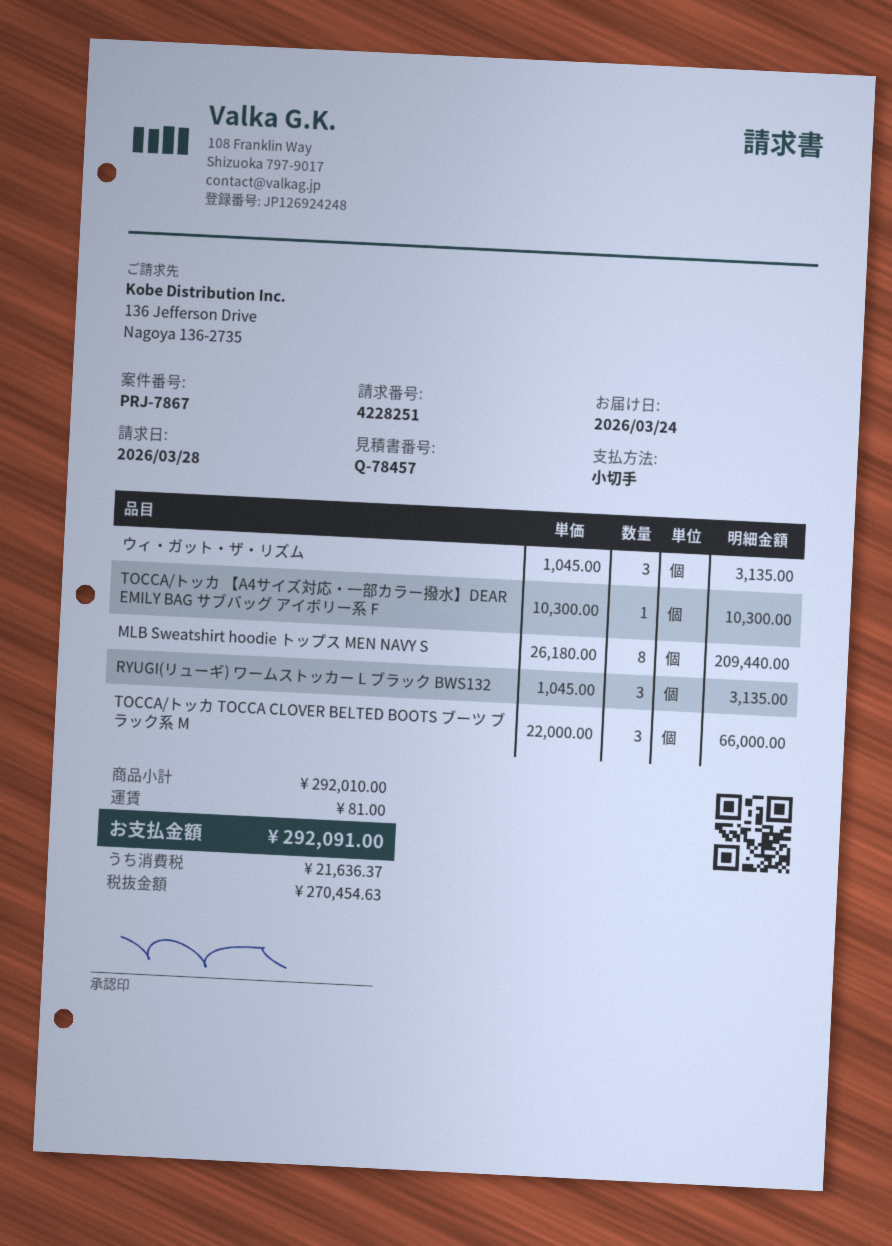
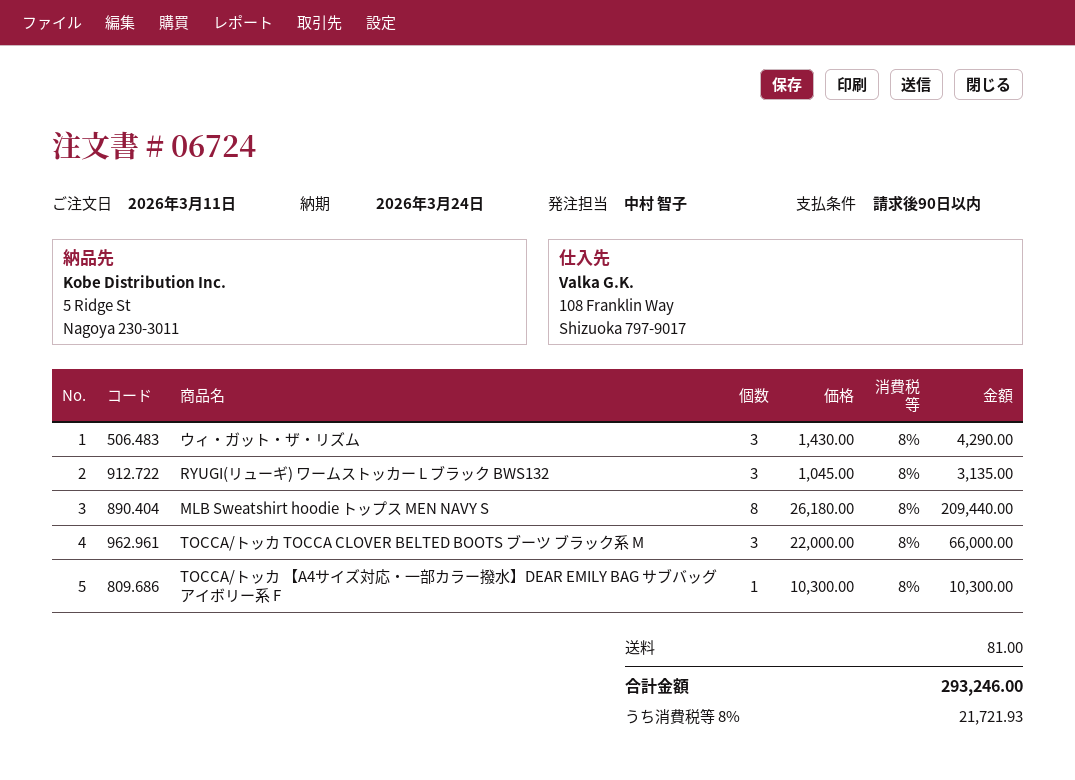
ウィ・ガット・ザ・リズム: 3 x 1045.00 = 3135.00 -> 3 x 1430.00 = 4290.00
tax: 21636.37 -> 21721.93
total: 292091.00 -> 293246.00

